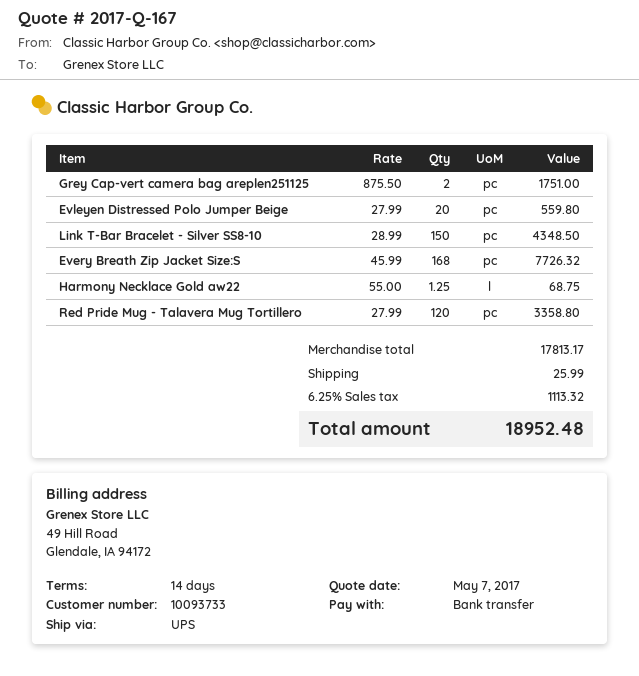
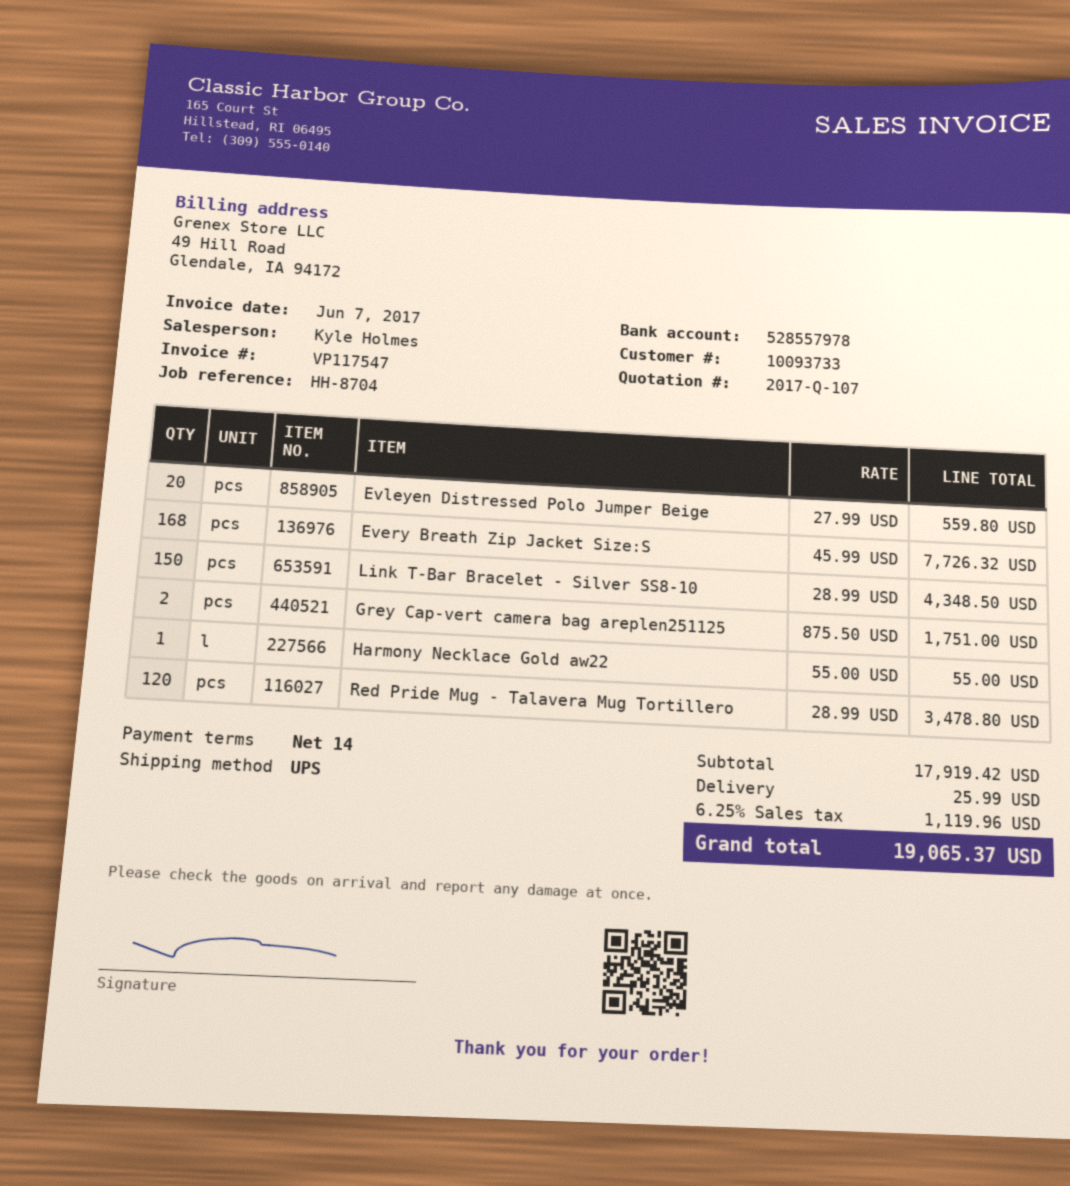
quote number: 2017-Q-167 -> 2017-Q-107
Harmony Necklace Gold aw22: 1.25 x 55.00 = 68.75 -> 1 x 55.00 = 55.00
Red Pride Mug - Talavera Mug Tortillero: 120 x 27.99 = 3358.80 -> 120 x 28.99 = 3478.80
subtotal: 17813.17 -> 17919.42
tax: 6.25% = 1113.32 -> 6.25% = 1119.96
total: 18952.48 -> 19065.37

